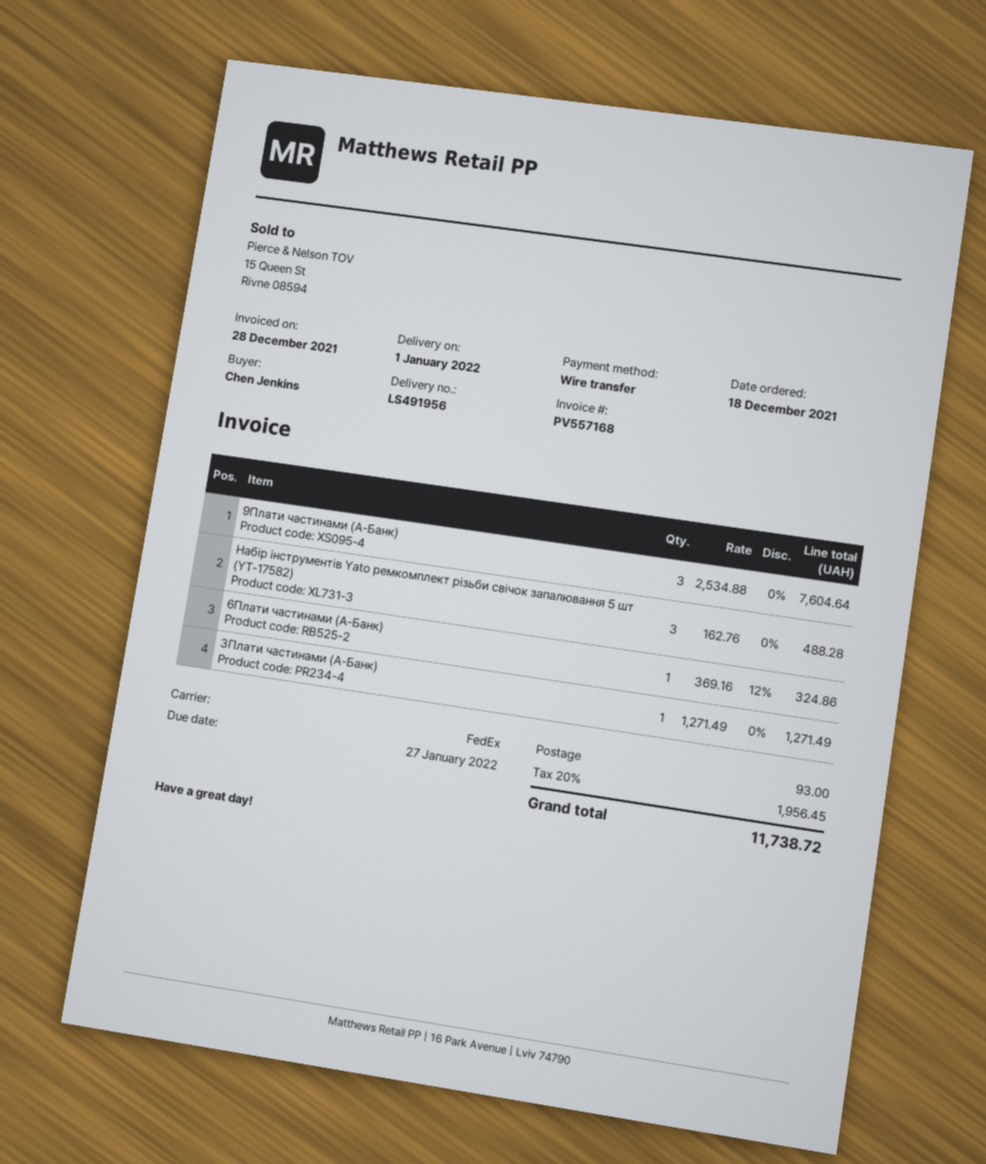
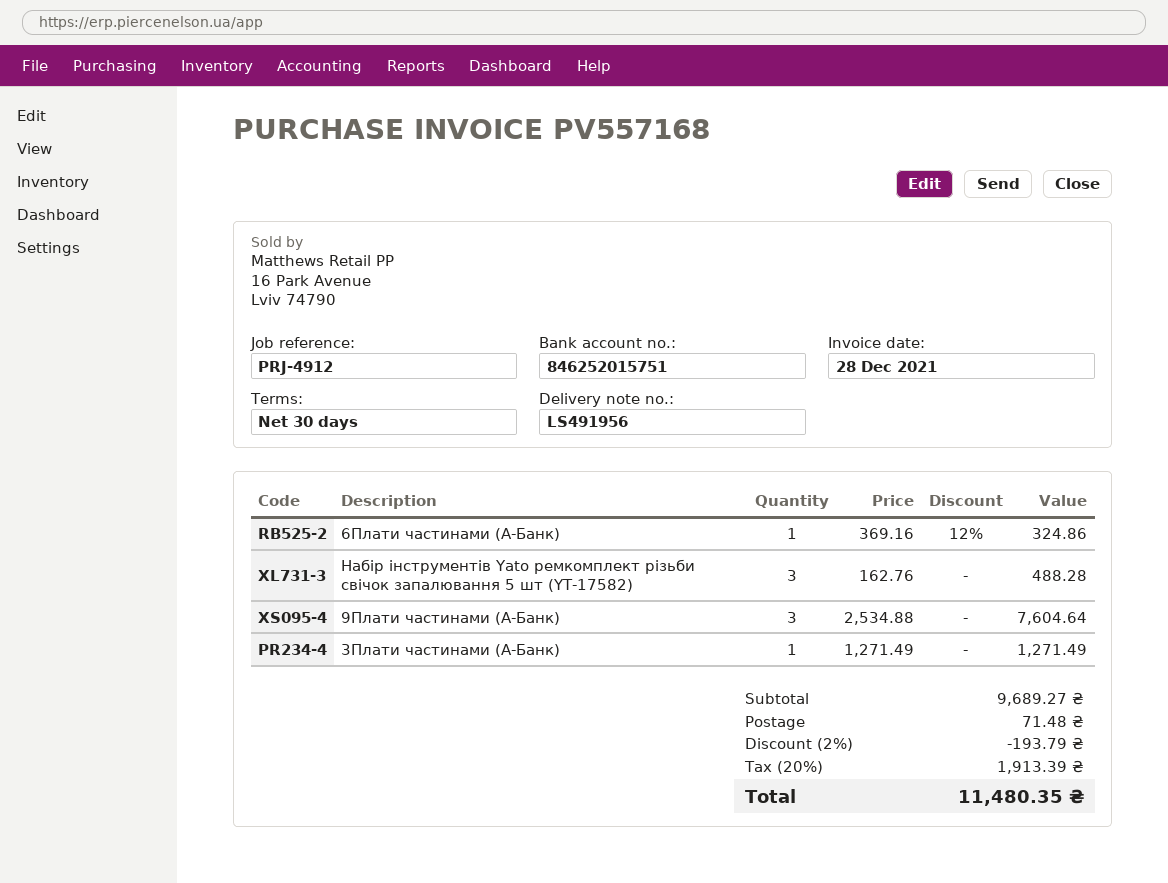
discount: none -> 2% = 193.79
shipping: 93.00 -> 71.48
tax: 20% = 1956.45 -> 20% = 1913.39
total: 11738.72 -> 11480.35

